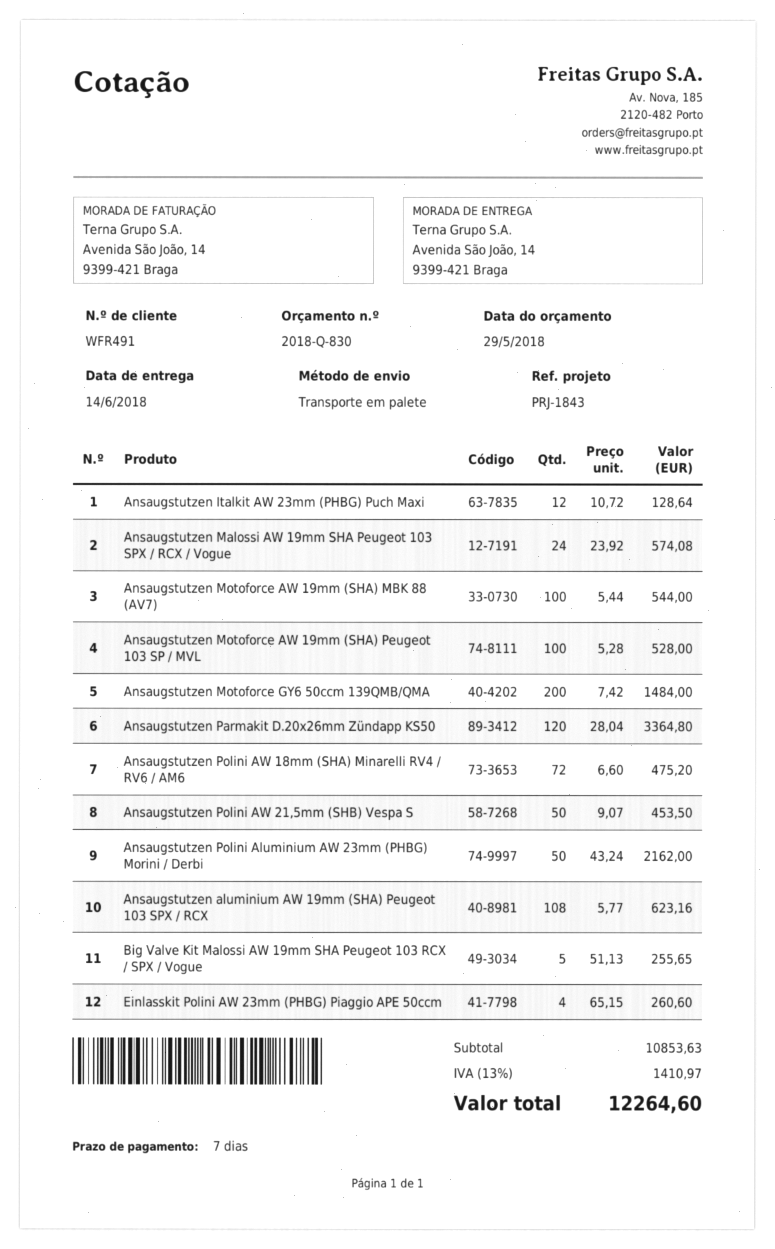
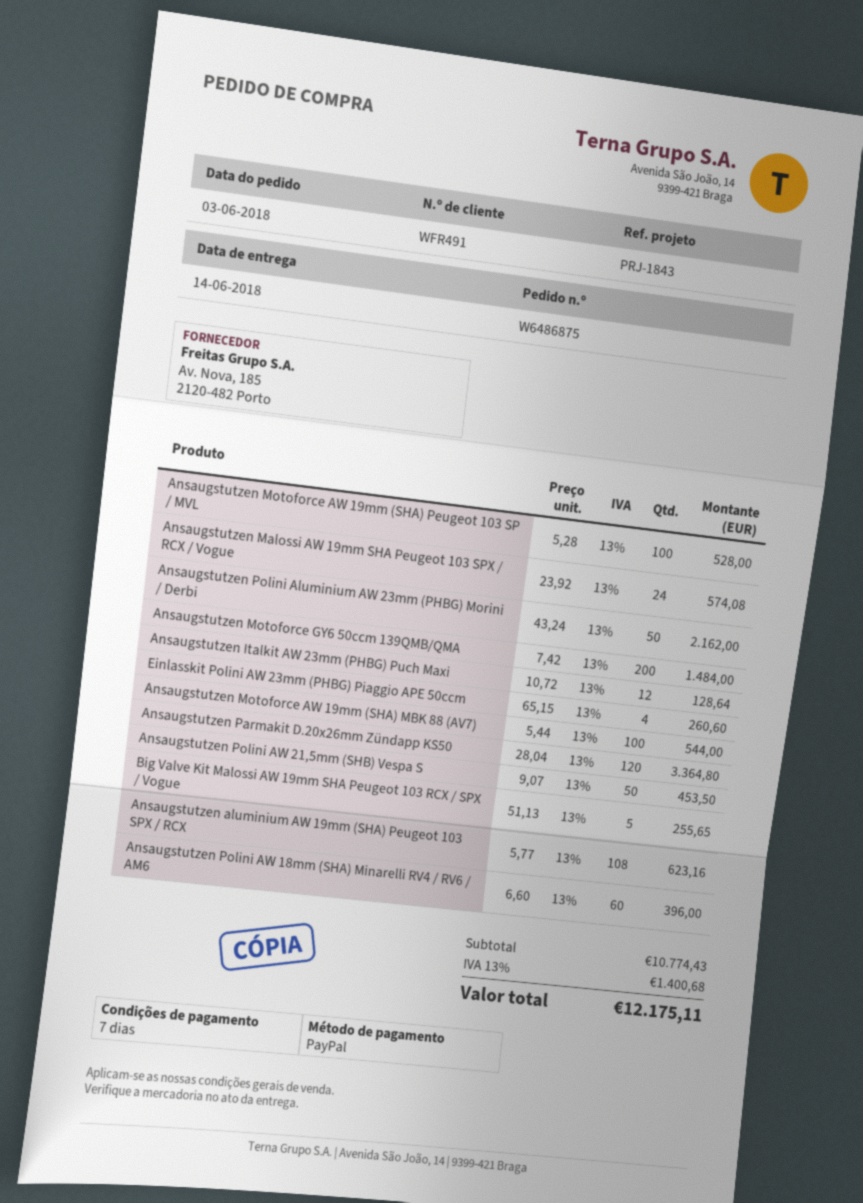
Ansaugstutzen Polini AW 18mm (SHA) Minarelli RV4 / RV6 / AM6: 72 x 6.60 = 475.20 -> 60 x 6.60 = 396.00
subtotal: 10853.63 -> 10774.43
tax: 13% = 1410.97 -> 13% = 1400.68
total: 12264.60 -> 12175.11

